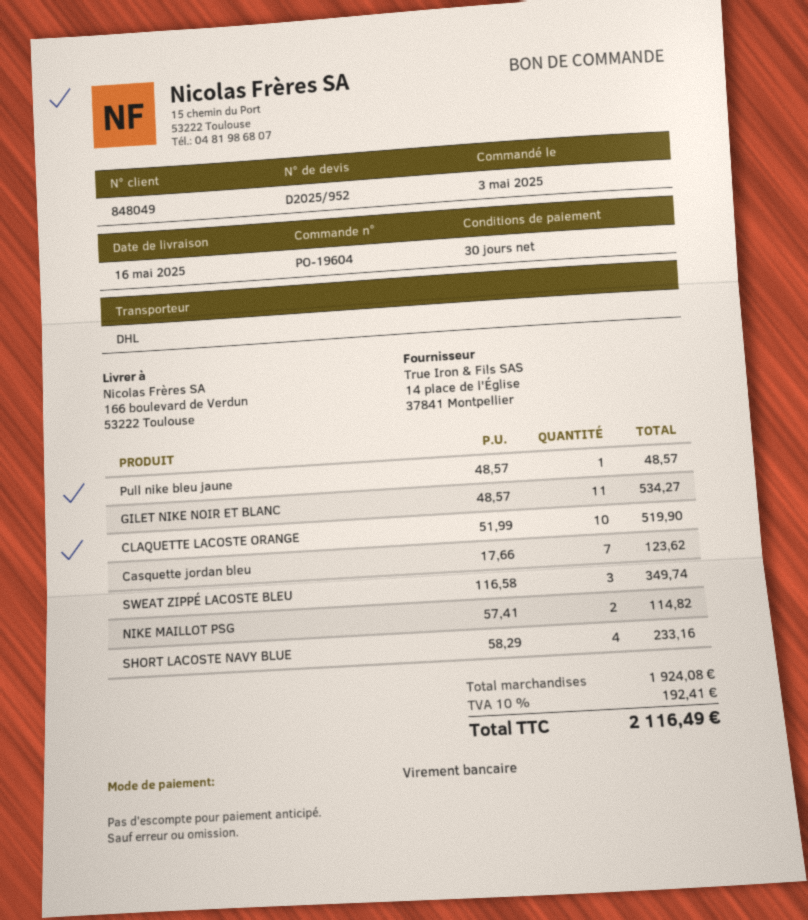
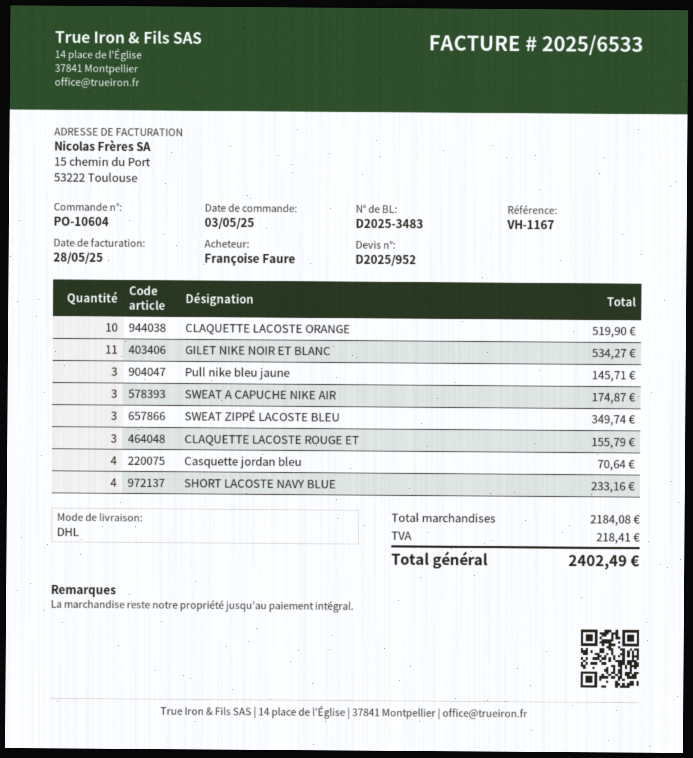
order number: PO-19604 -> PO-10604
Pull nike bleu jaune: 1 for 48.57 -> 3 for 145.71
Casquette jordan bleu: 7 for 123.62 -> 4 for 70.64
NIKE MAILLOT PSG: 2 for 114.82 -> none
SWEAT A CAPUCHE NIKE AIR: none -> 3 for 174.87
CLAQUETTE LACOSTE ROUGE ET: none -> 3 for 155.79
subtotal: 1924.08 -> 2184.08
tax: 192.41 -> 218.41
total: 2116.49 -> 2402.49

